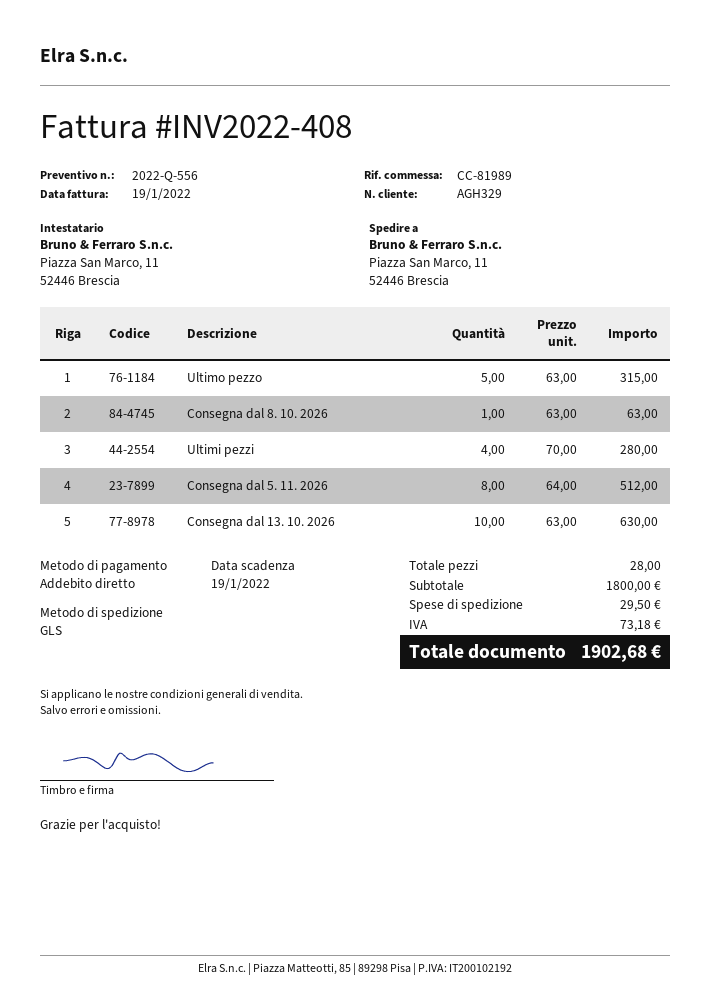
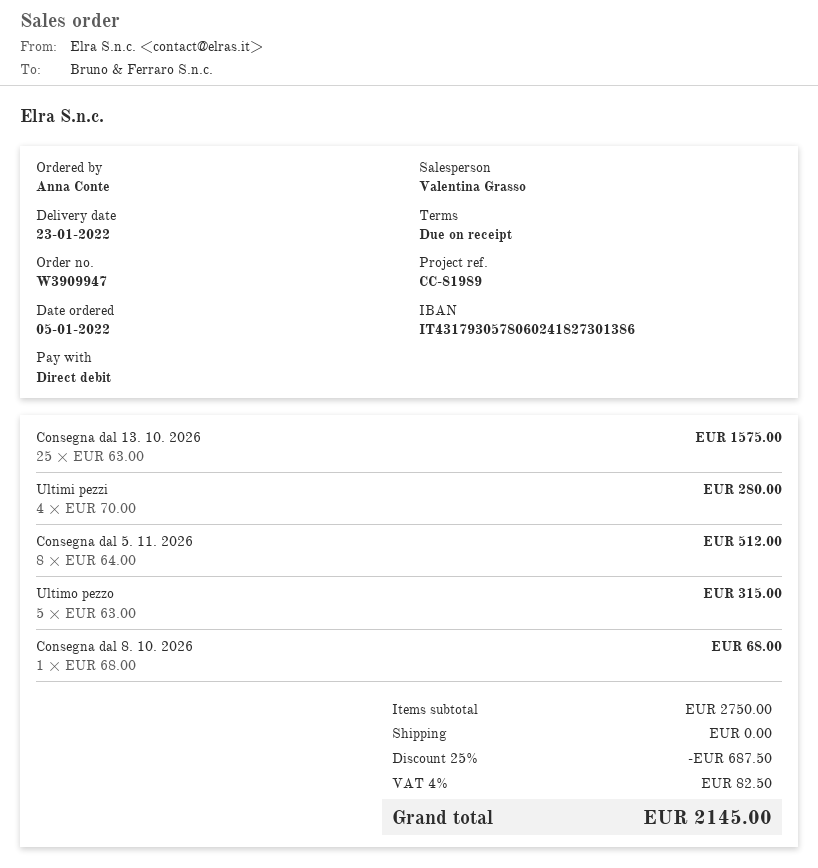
Consegna dal 8. 10. 2026: 1 x 63.00 = 63.00 -> 1 x 68.00 = 68.00
Consegna dal 13. 10. 2026: 10 x 63.00 = 630.00 -> 25 x 63.00 = 1575.00
subtotal: 1800.00 -> 2750.00
discount: none -> 25% = 687.50
shipping: 29.50 -> 0.00
tax: 73.18 -> 82.50
total: 1902.68 -> 2145.00

